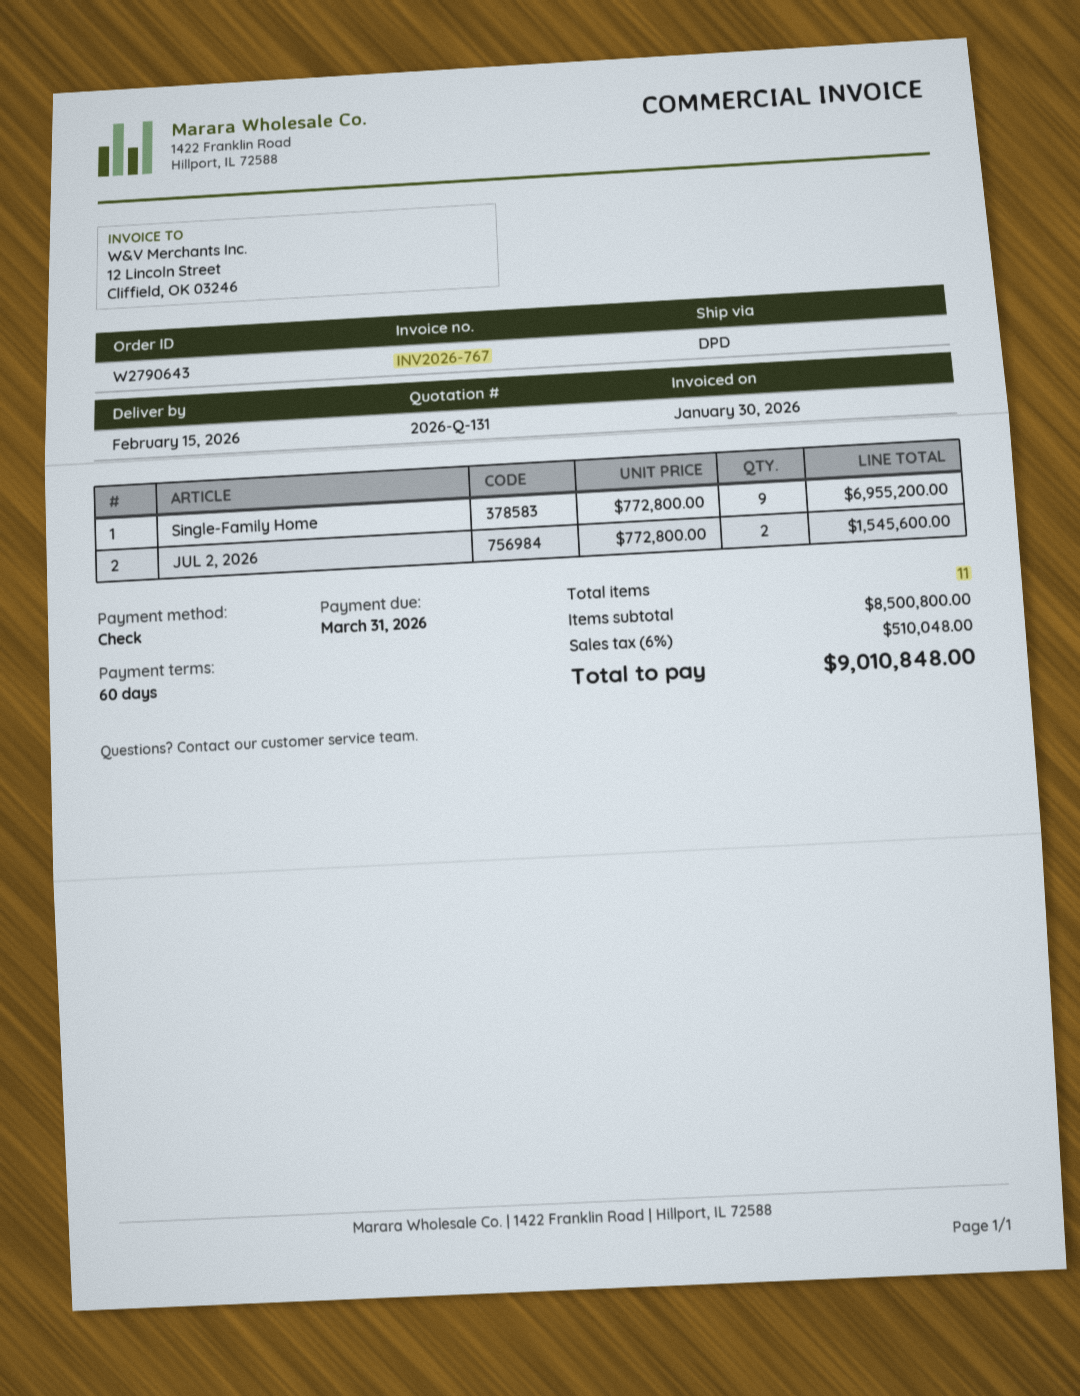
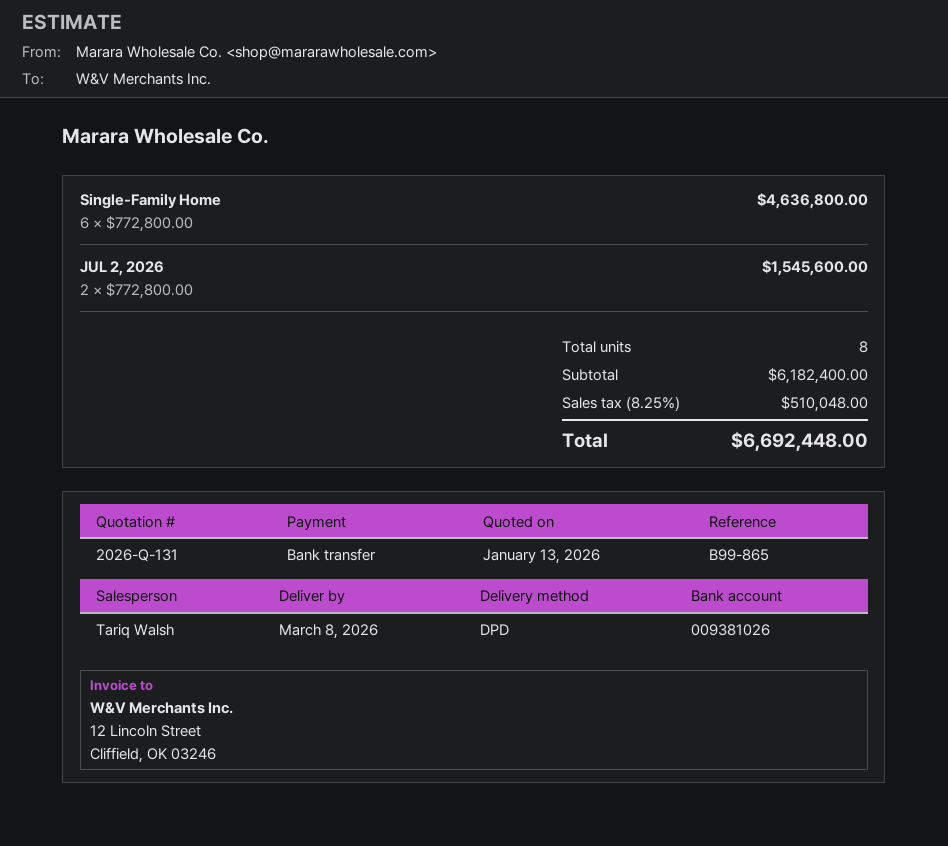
delivery date: 2026-02-15 -> 2026-03-08
payment method: cheque -> bank transfer
Single-Family Home: 9 x 772800.00 = 6955200.00 -> 6 x 772800.00 = 4636800.00
total quantity: 11 -> 8
subtotal: 8500800.00 -> 6182400.00
tax: 6% = 510048.00 -> 8.25% = 510048.00
total: 9010848.00 -> 6692448.00

